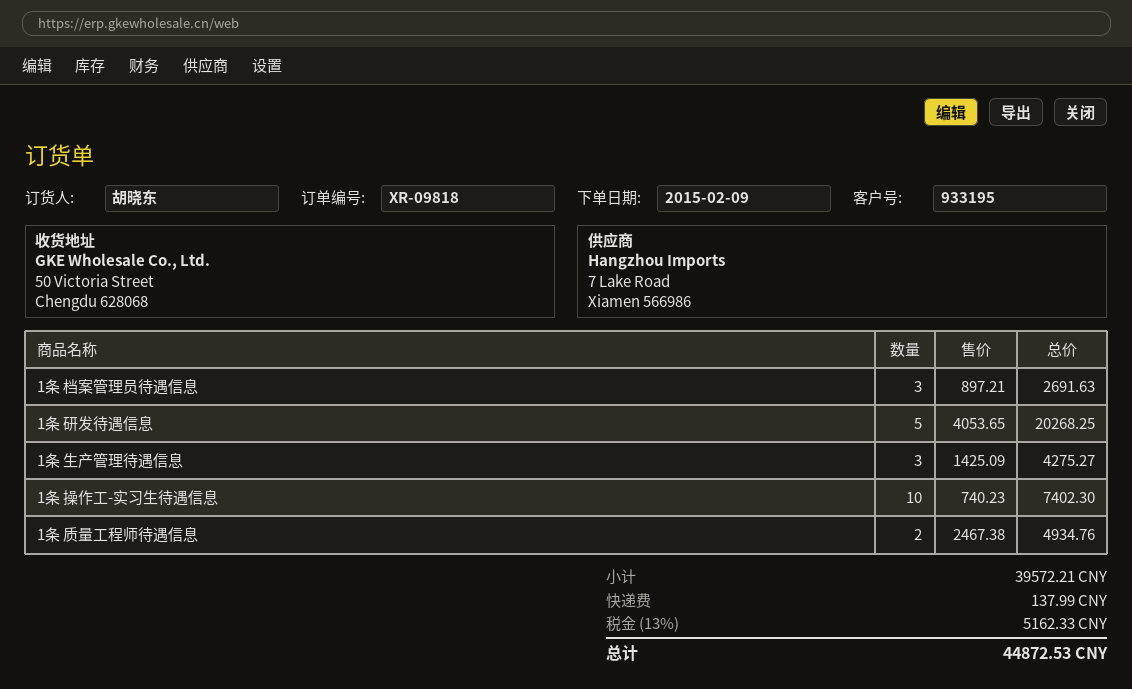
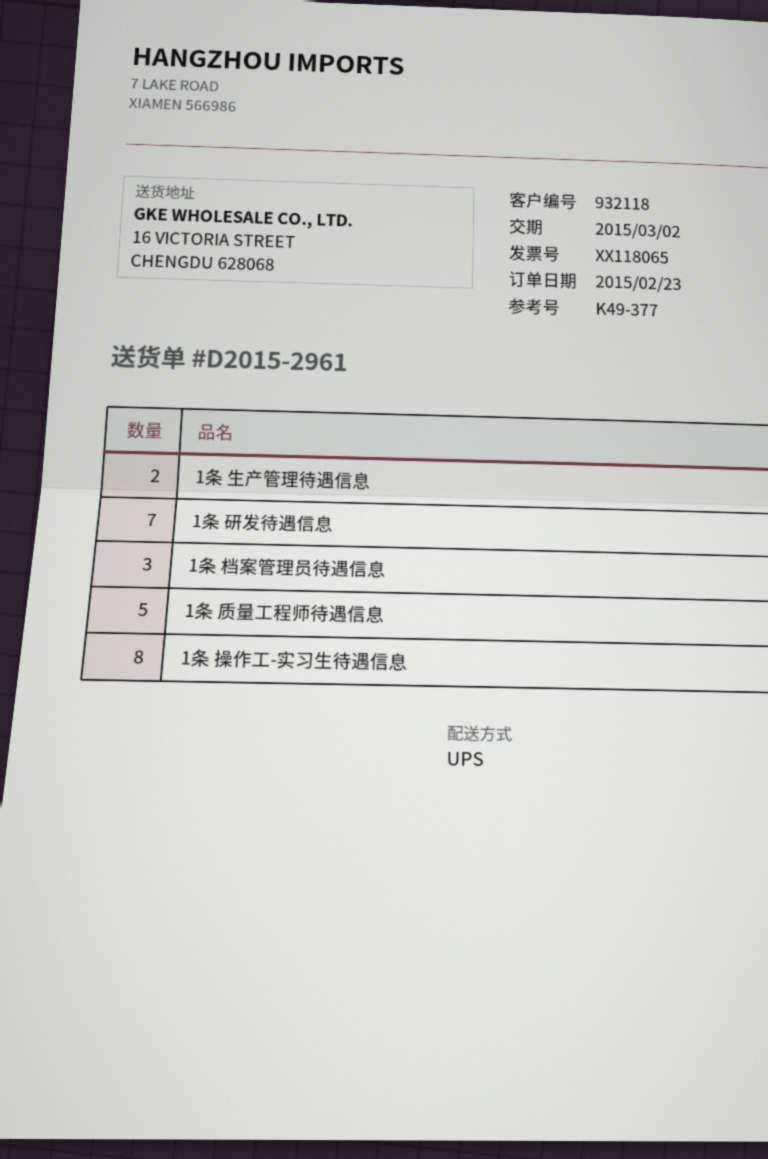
order date: 2015-02-09 -> 2015-02-23
customer number: 933195 -> 932118
ship to: 50 Victoria Street, Chengdu 628068 -> 16 VICTORIA STREET, CHENGDU 628068
1条 研发待遇信息: 5 -> 7
1条 生产管理待遇信息: 3 -> 2
1条 操作工-实习生待遇信息: 10 -> 8
1条 质量工程师待遇信息: 2 -> 5

